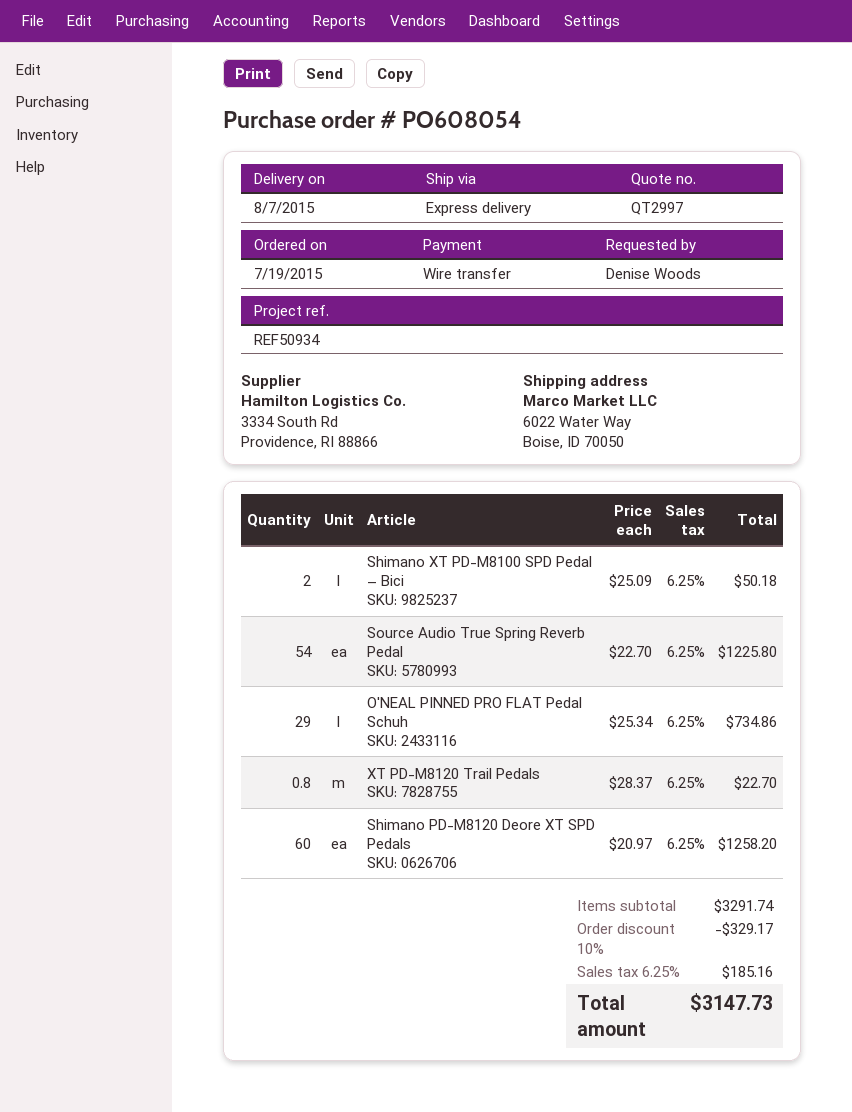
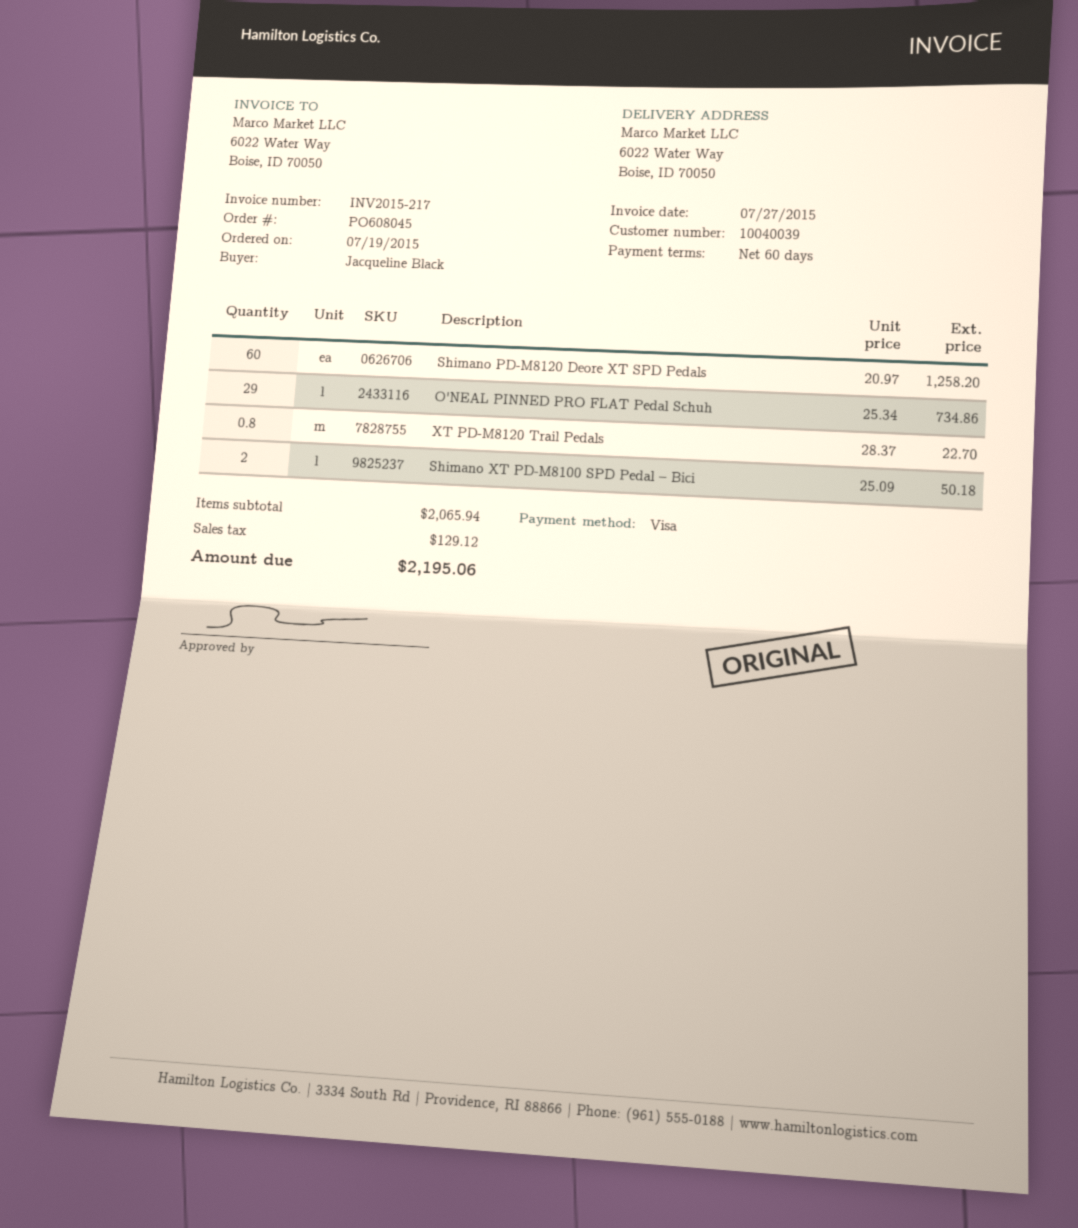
order number: PO608054 -> PO608045
ordered by: Denise Woods -> Jacqueline Black
payment method: bank transfer -> Visa
Source Audio True Spring Reverb Pedal: 54 x 22.70 = 1225.80 -> none
subtotal: 3291.74 -> 2065.94
discount: 10% = 329.17 -> none
tax: 185.16 -> 129.12
total: 3147.73 -> 2195.06

